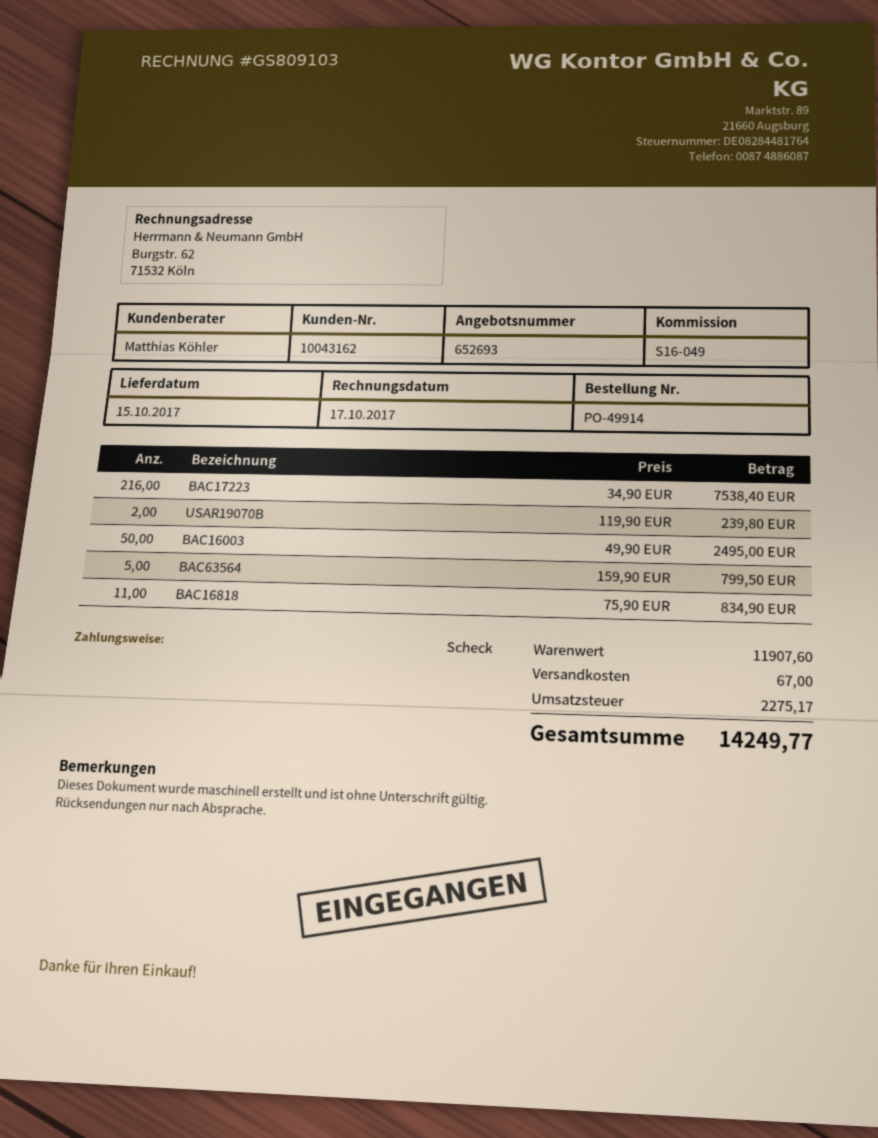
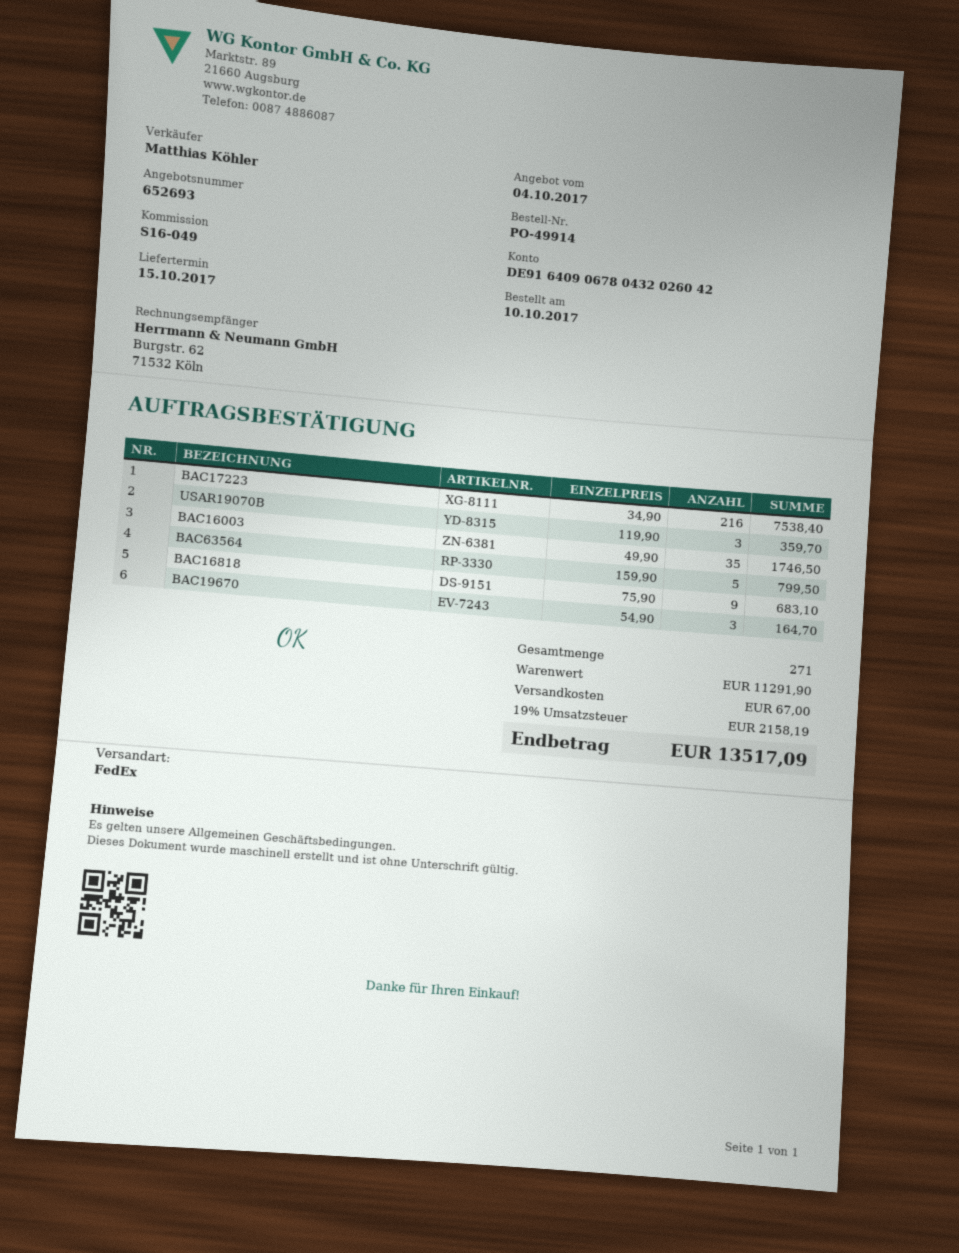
USAR19070B: 2 x 119.90 = 239.80 -> 3 x 119.90 = 359.70
BAC16003: 50 x 49.90 = 2495.00 -> 35 x 49.90 = 1746.50
BAC16818: 11 x 75.90 = 834.90 -> 9 x 75.90 = 683.10
BAC19670: none -> 3 x 54.90 = 164.70
subtotal: 11907.60 -> 11291.90
tax: 2275.17 -> 2158.19
total: 14249.77 -> 13517.09

